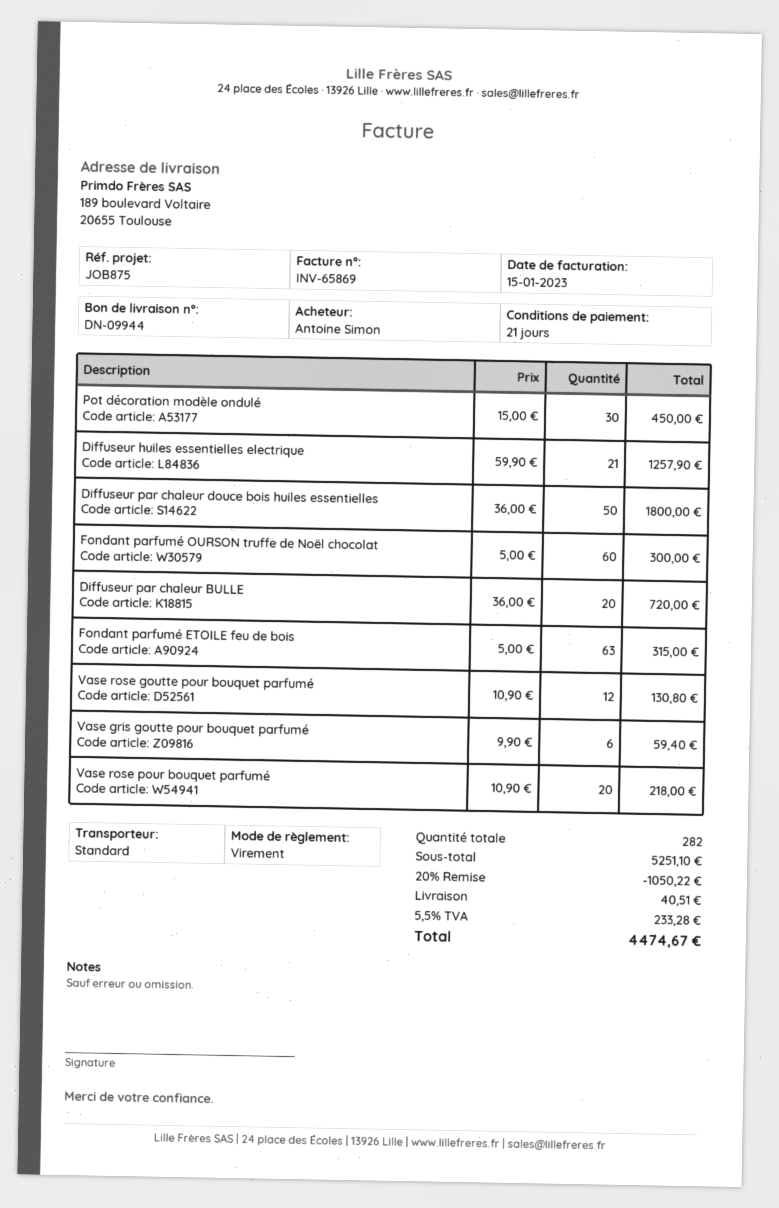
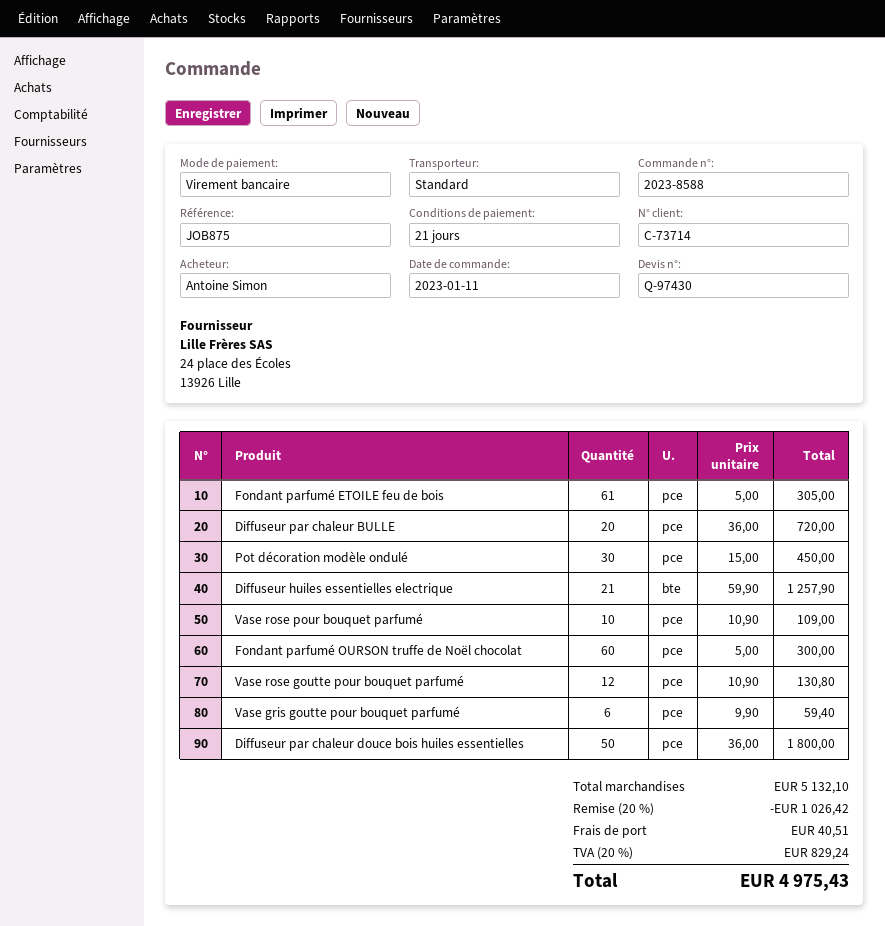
Fondant parfumé ETOILE feu de bois: 63 x 5.00 = 315.00 -> 61 x 5.00 = 305.00
Vase rose pour bouquet parfumé: 20 x 10.90 = 218.00 -> 10 x 10.90 = 109.00
subtotal: 5251.10 -> 5132.10
discount: 20% = 1050.22 -> 20% = 1026.42
tax: 5.5% = 233.28 -> 20% = 829.24
total: 4474.67 -> 4975.43

